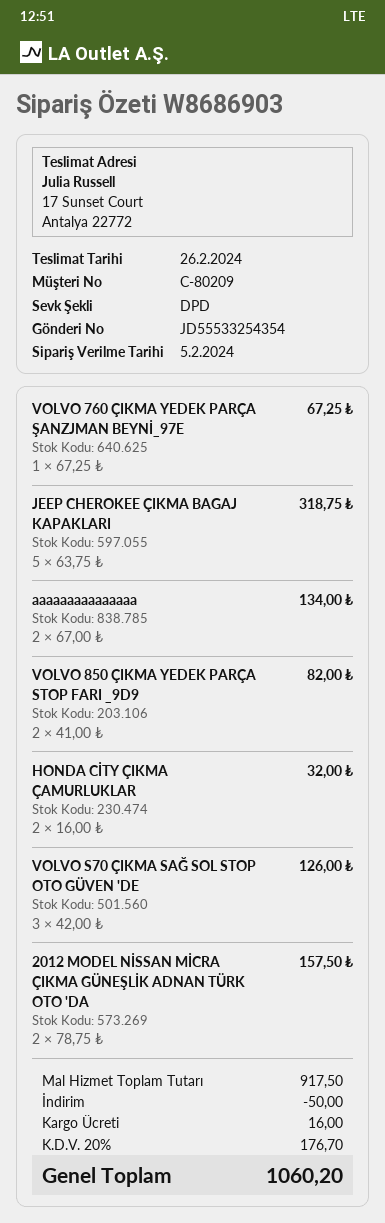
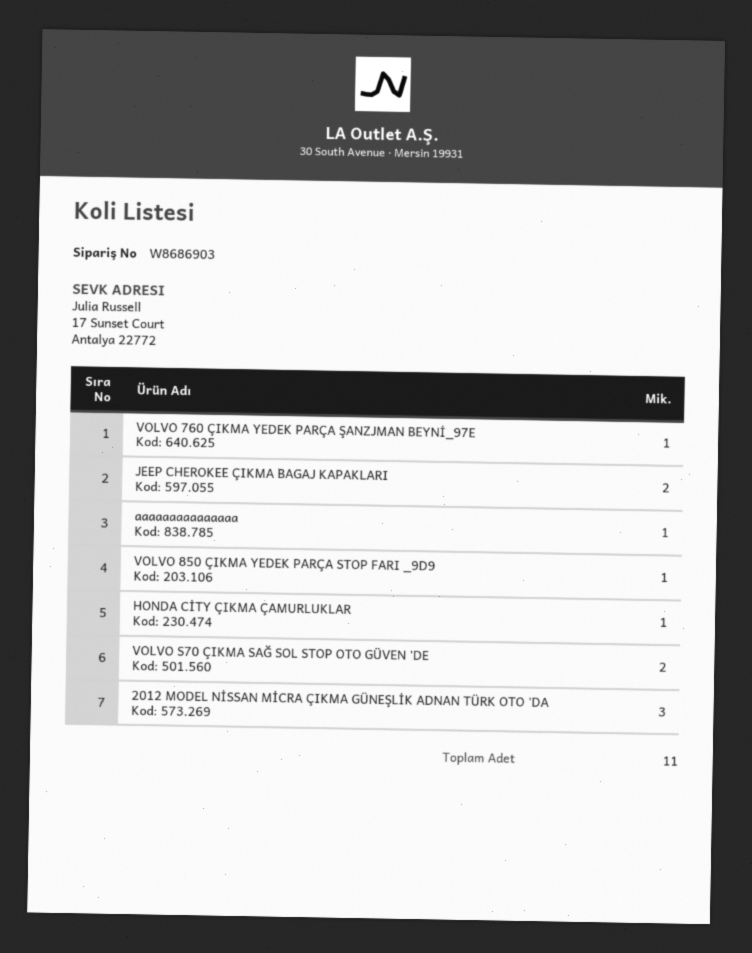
JEEP CHEROKEE ÇIKMA BAGAJ KAPAKLARI: 5 -> 2
aaaaaaaaaaaaaaa: 2 -> 1
VOLVO 850 ÇIKMA YEDEK PARÇA STOP FARI _9D9: 2 -> 1
HONDA CİTY ÇIKMA ÇAMURLUKLAR: 2 -> 1
VOLVO S70 ÇIKMA SAĞ SOL STOP OTO GÜVEN 'DE: 3 -> 2
2012 MODEL NİSSAN MİCRA ÇIKMA GÜNEŞLİK ADNAN TÜRK OTO 'DA: 2 -> 3

